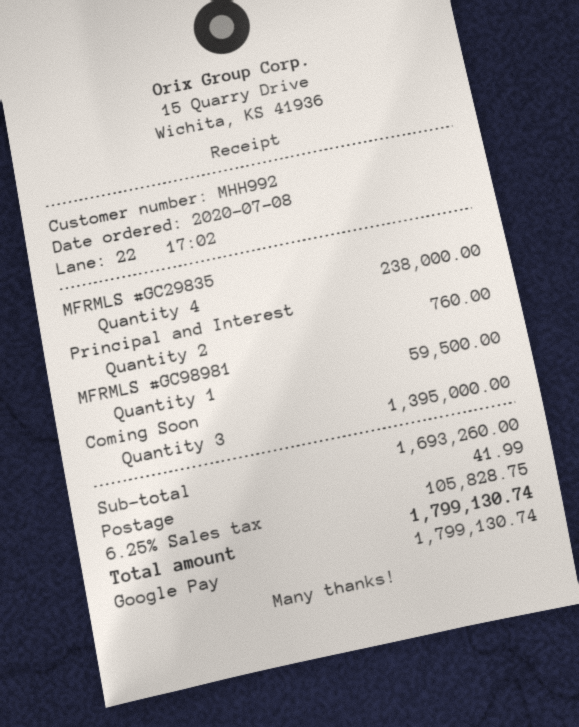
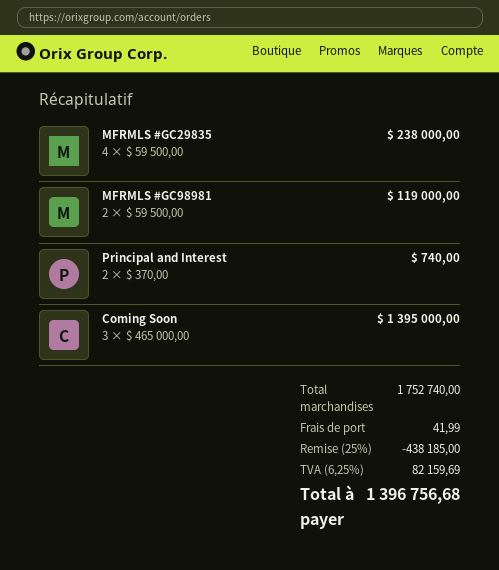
Principal and Interest: 2 for 760.00 -> 2 for 740.00
MFRMLS #GC98981: 1 for 59500.00 -> 2 for 119000.00
subtotal: 1693260.00 -> 1752740.00
discount: none -> 25% = 438185.00
tax: 6.25% = 105828.75 -> 6.25% = 82159.69
total: 1799130.74 -> 1396756.68

